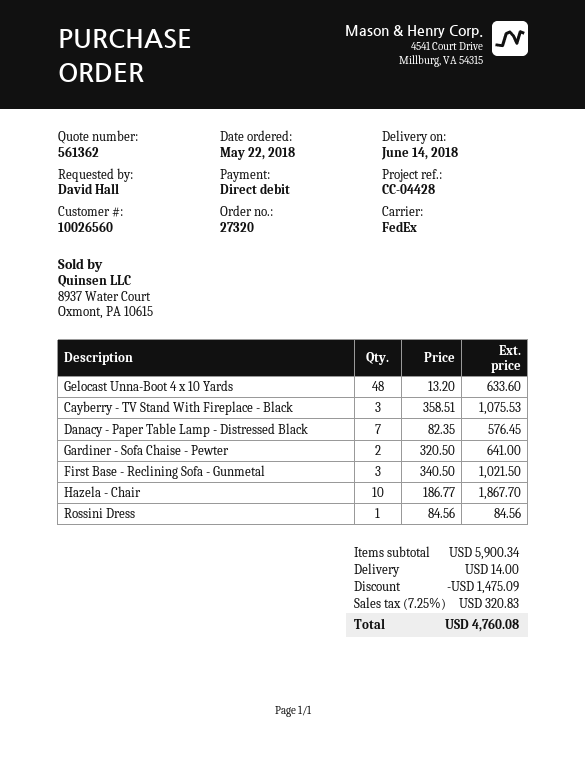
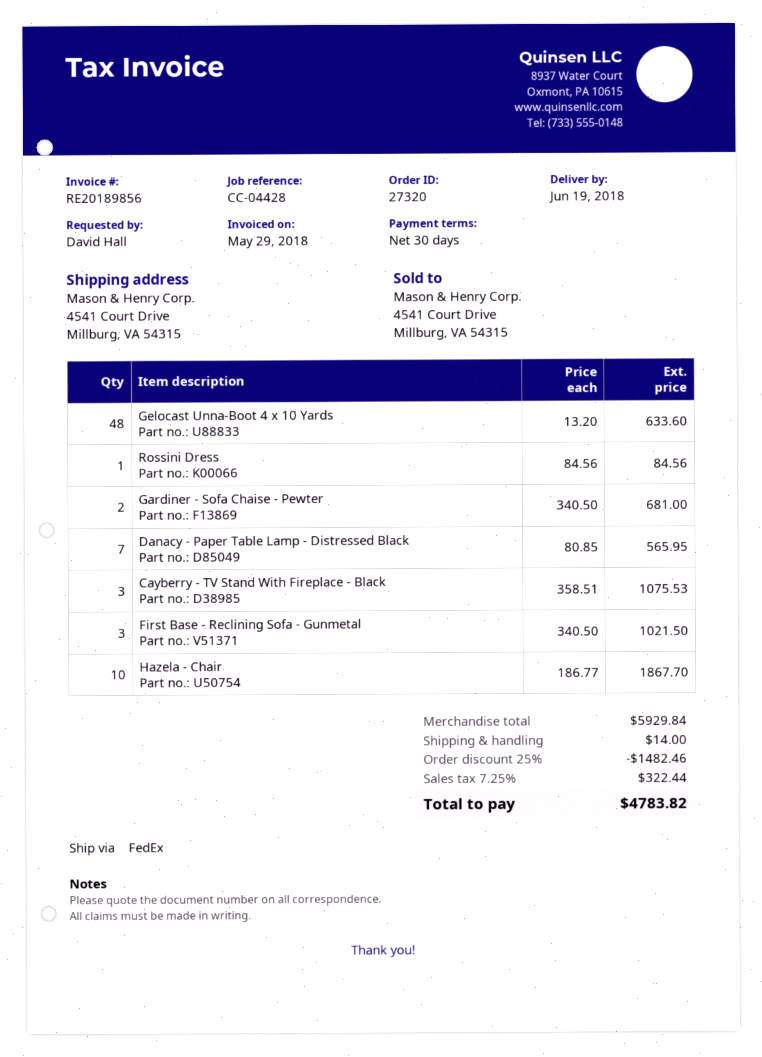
delivery date: 2018-06-14 -> 2018-06-19
Danacy - Paper Table Lamp - Distressed Black: 7 x 82.35 = 576.45 -> 7 x 80.85 = 565.95
Gardiner - Sofa Chaise - Pewter: 2 x 320.50 = 641.00 -> 2 x 340.50 = 681.00
subtotal: 5900.34 -> 5929.84
discount: 1475.09 -> 1482.46
tax: 7.25% = 320.83 -> 7.25% = 322.44
total: 4760.08 -> 4783.82

